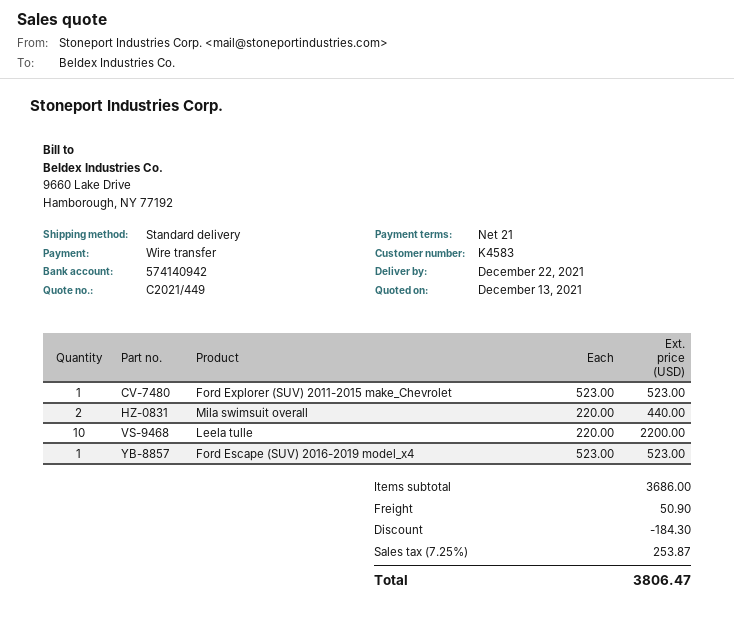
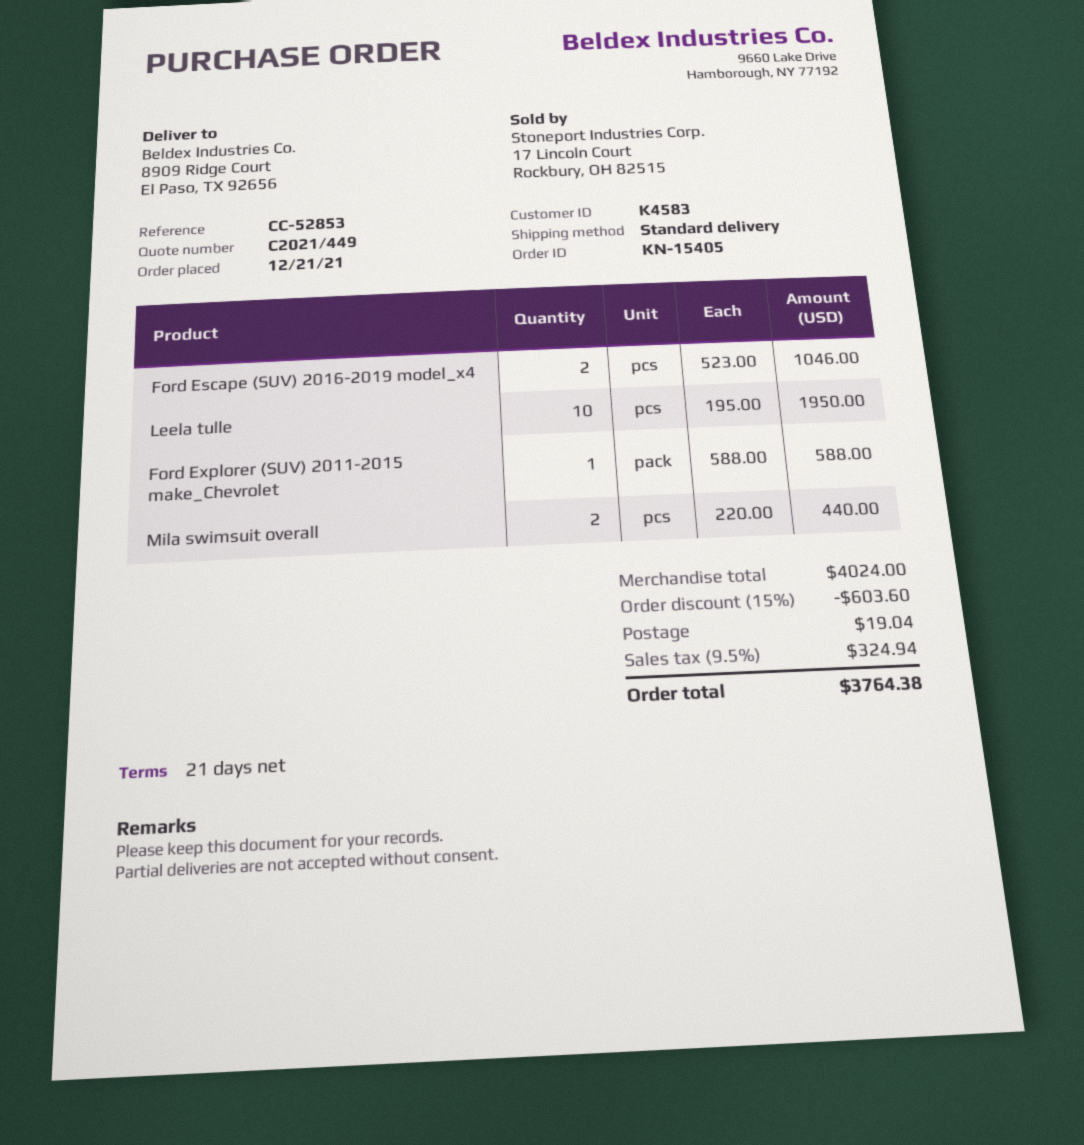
Ford Explorer (SUV) 2011-2015 make_Chevrolet: 1 x 523.00 = 523.00 -> 1 x 588.00 = 588.00
Leela tulle: 10 x 220.00 = 2200.00 -> 10 x 195.00 = 1950.00
Ford Escape (SUV) 2016-2019 model_x4: 1 x 523.00 = 523.00 -> 2 x 523.00 = 1046.00
subtotal: 3686.00 -> 4024.00
discount: 184.30 -> 603.60
shipping: 50.90 -> 19.04
tax: 7.25% = 253.87 -> 9.5% = 324.94
total: 3806.47 -> 3764.38

